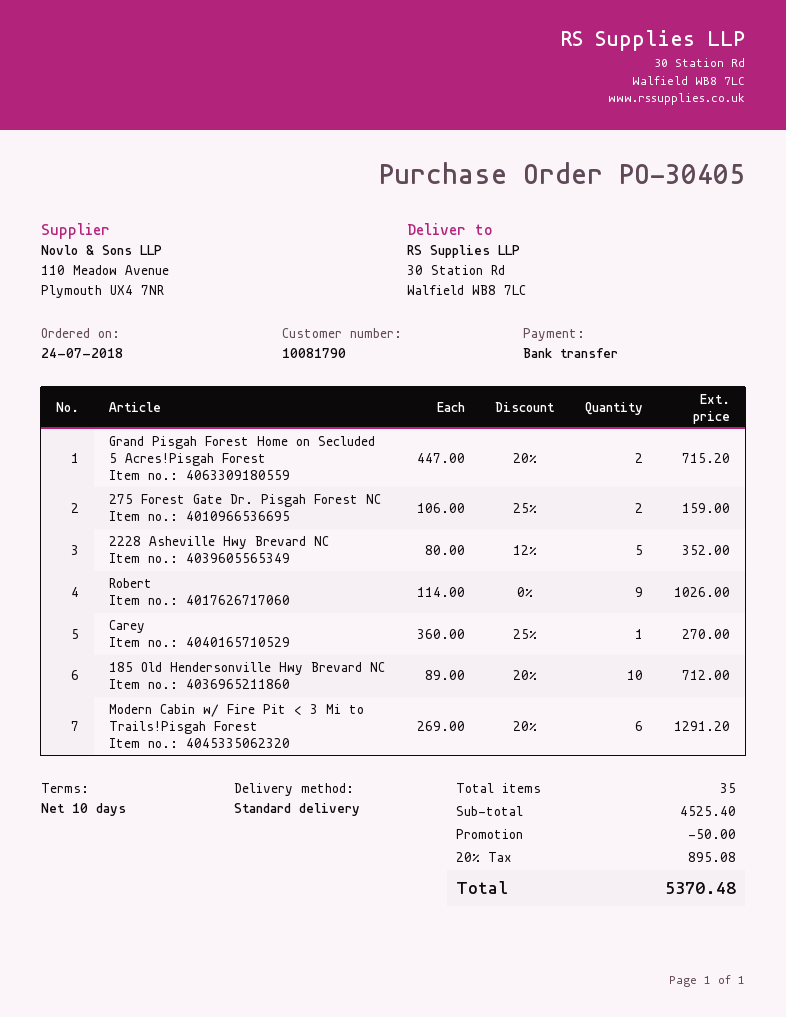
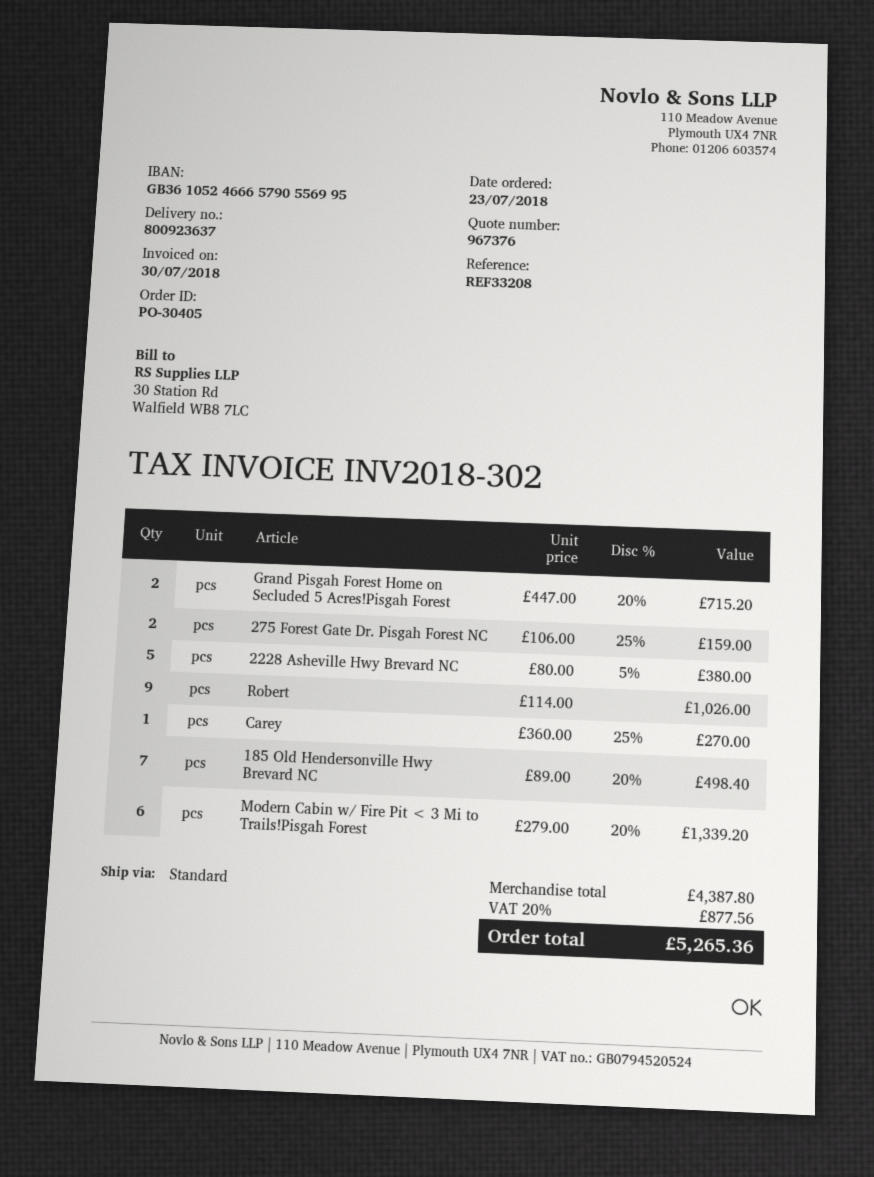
order date: 2018-07-24 -> 2018-07-23
2228 Asheville Hwy Brevard NC: 5 x 80.00 - 12% = 352.00 -> 5 x 80.00 - 5% = 380.00
185 Old Hendersonville Hwy Brevard NC: 10 x 89.00 - 20% = 712.00 -> 7 x 89.00 - 20% = 498.40
Modern Cabin w/ Fire Pit < 3 Mi to Trails!Pisgah Forest: 6 x 269.00 - 20% = 1291.20 -> 6 x 279.00 - 20% = 1339.20
subtotal: 4525.40 -> 4387.80
discount: 50.00 -> none
tax: 20% = 895.08 -> 20% = 877.56
total: 5370.48 -> 5265.36

